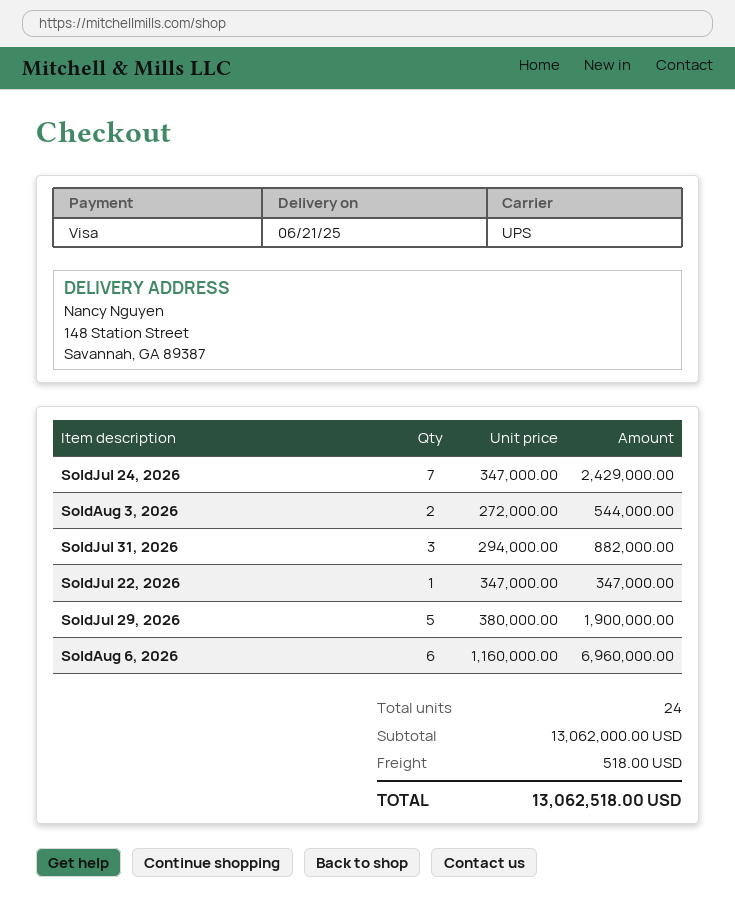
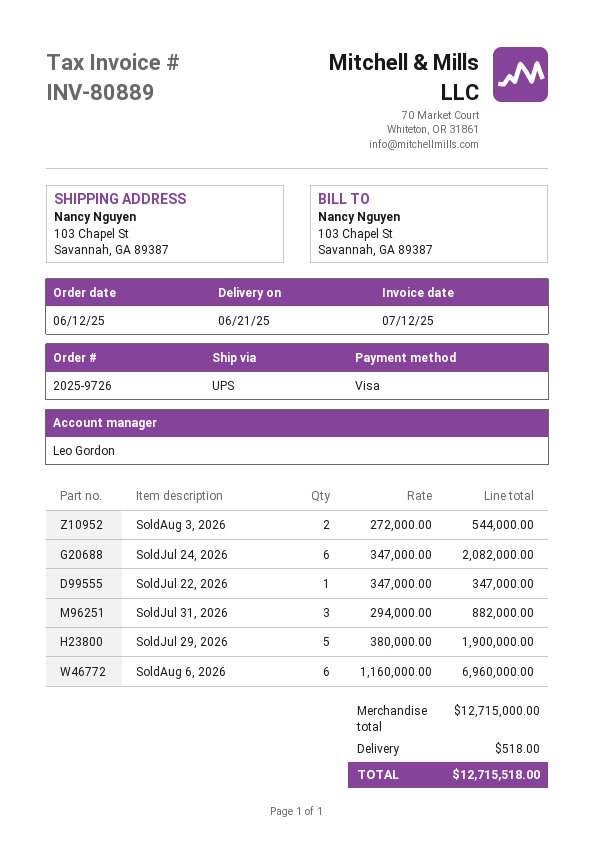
ship to: 148 Station Street, Savannah, GA 89387 -> 103 Chapel St, Savannah, GA 89387
SoldJul 24, 2026: 7 x 347000.00 = 2429000.00 -> 6 x 347000.00 = 2082000.00
subtotal: 13062000.00 -> 12715000.00
total: 13062518.00 -> 12715518.00

